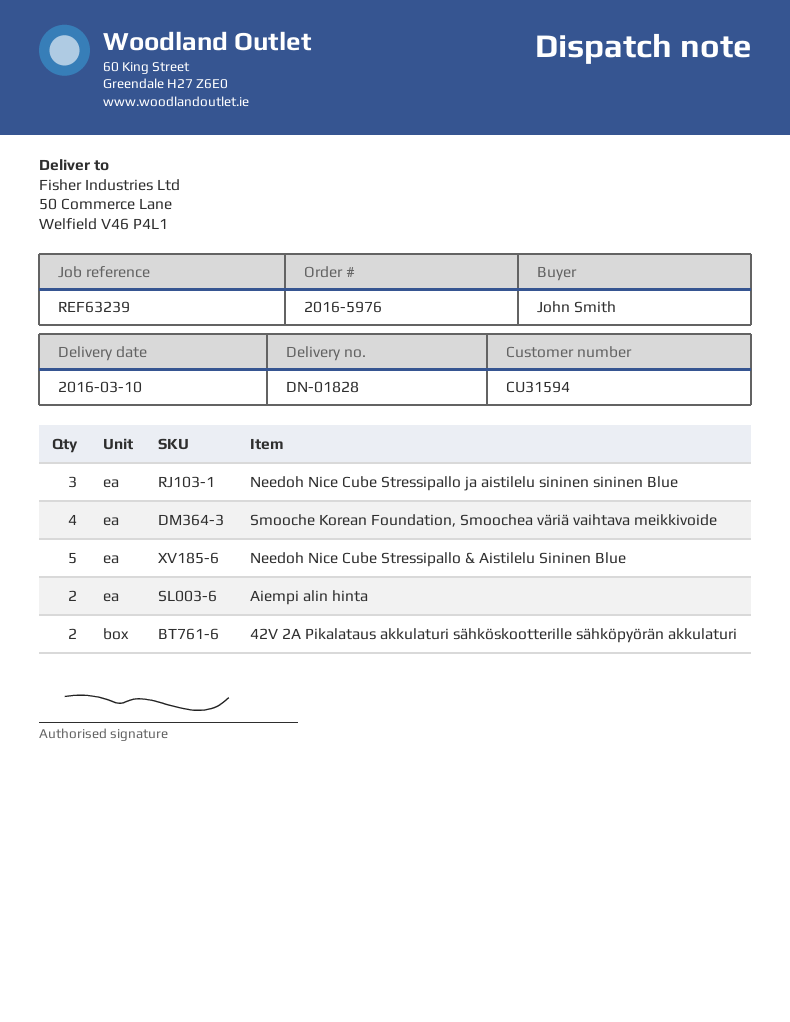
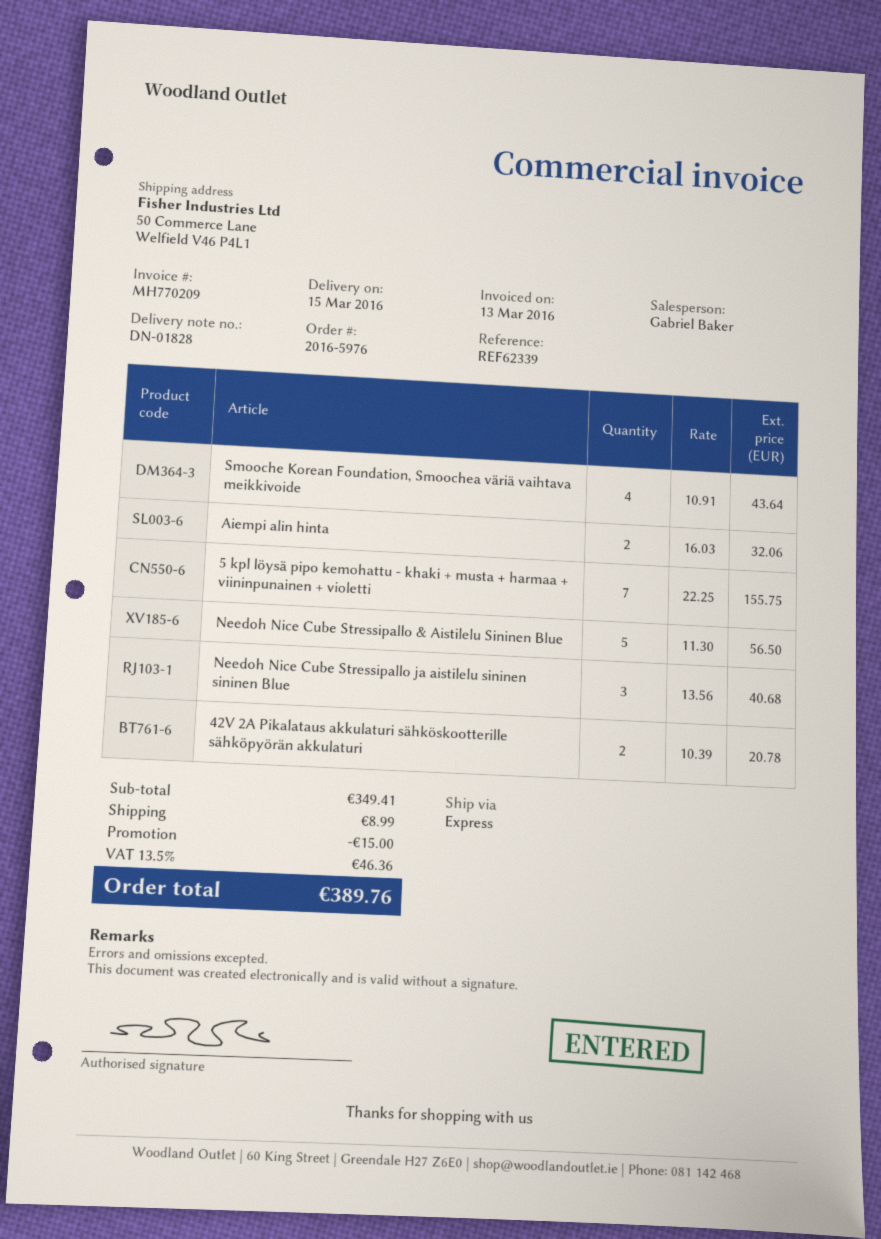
delivery date: 2016-03-10 -> 2016-03-15
reference: REF63239 -> REF62339
5 kpl löysä pipo kemohattu - khaki + musta + harmaa + viininpunainen + violetti: none -> 7

